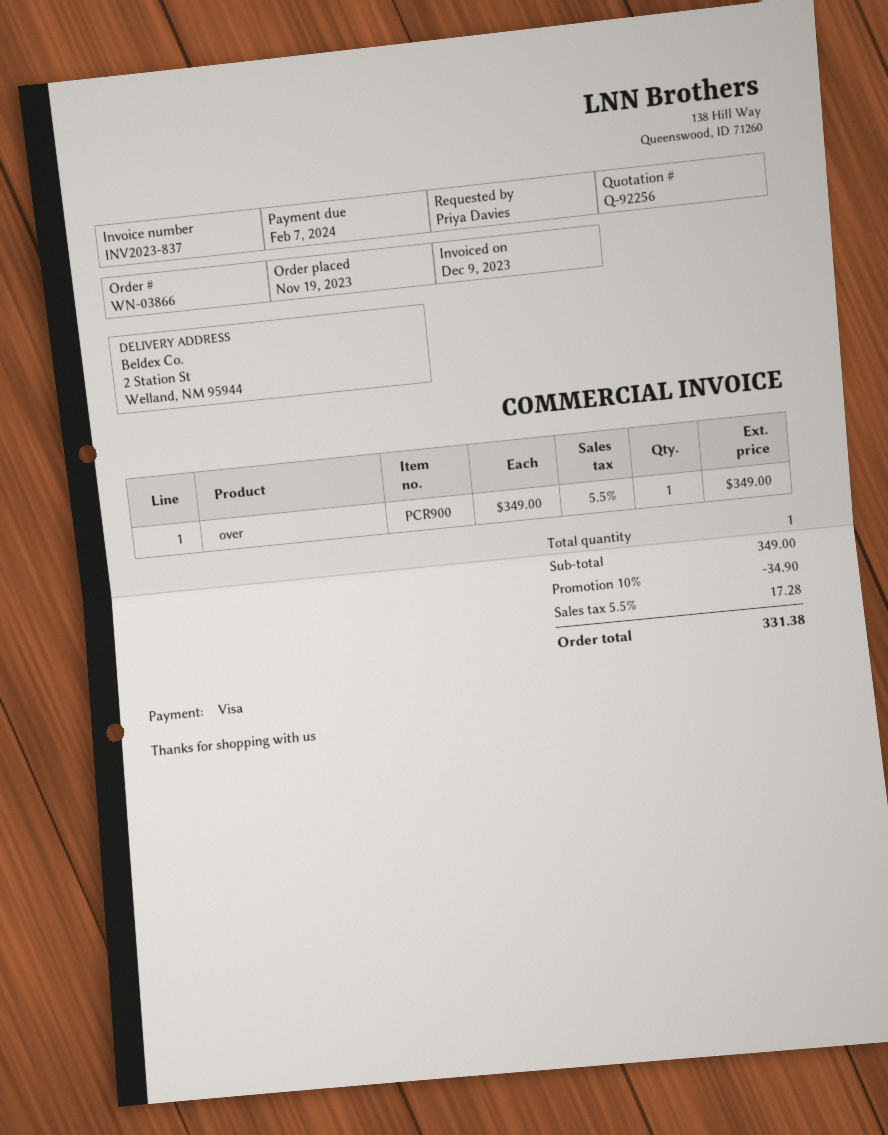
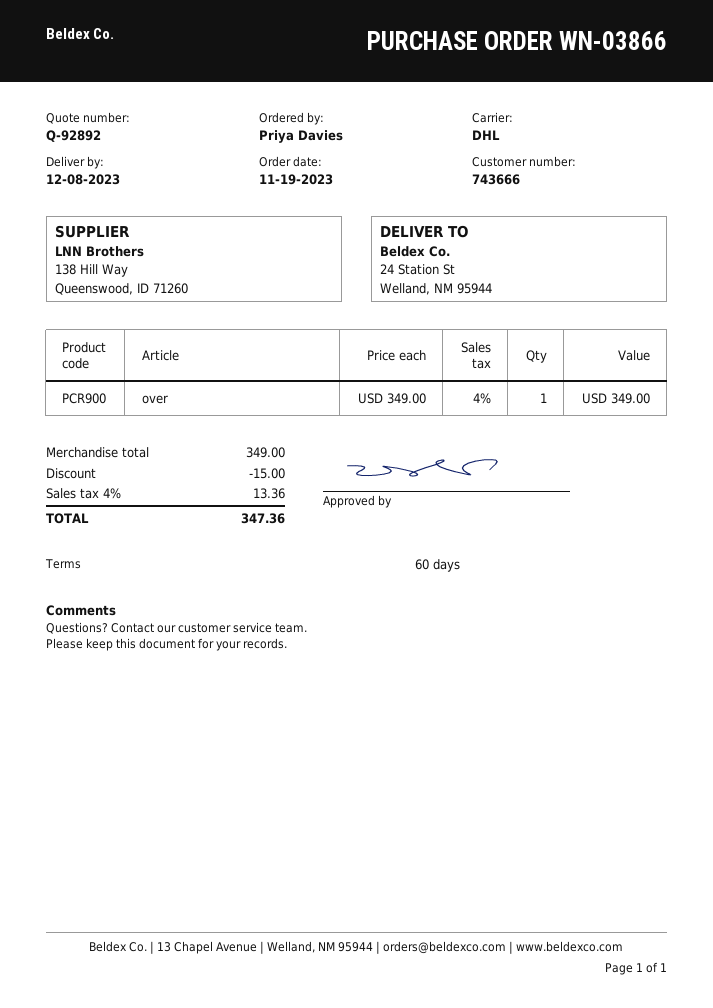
quote number: Q-92256 -> Q-92892
ship to: 2 Station St, Welland, NM 95944 -> 24 Station St, Welland, NM 95944
discount: 34.90 -> 15.00
tax: 5.5% = 17.28 -> 4% = 13.36
total: 331.38 -> 347.36

